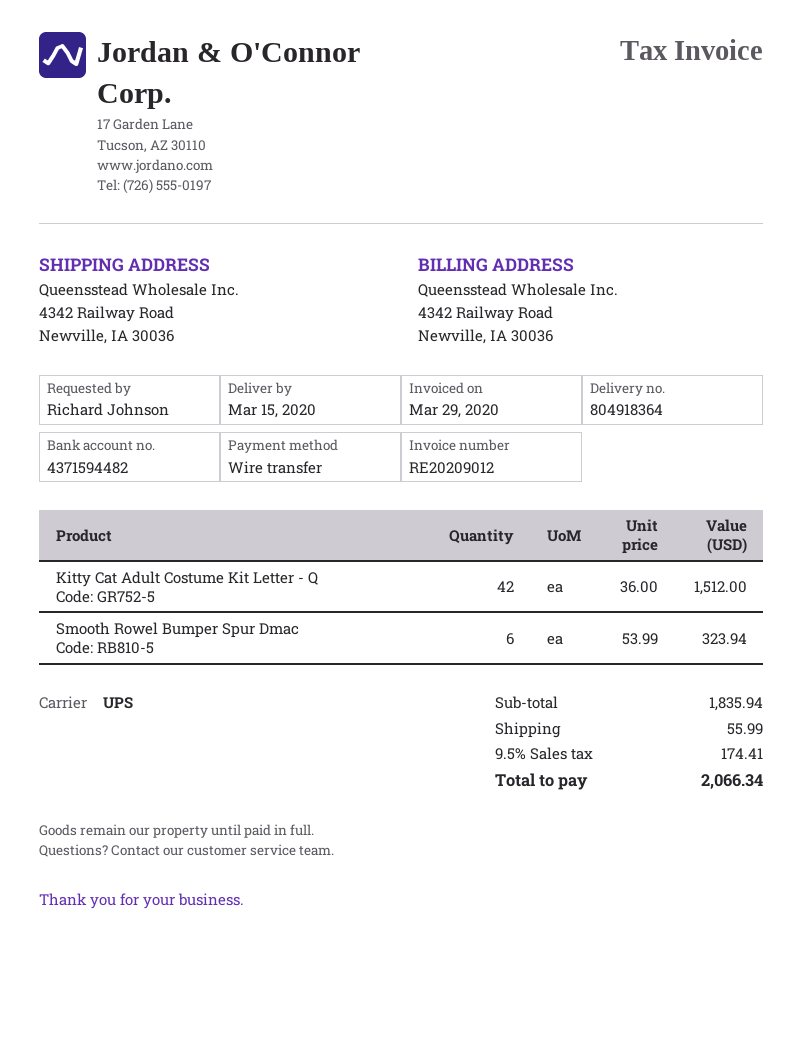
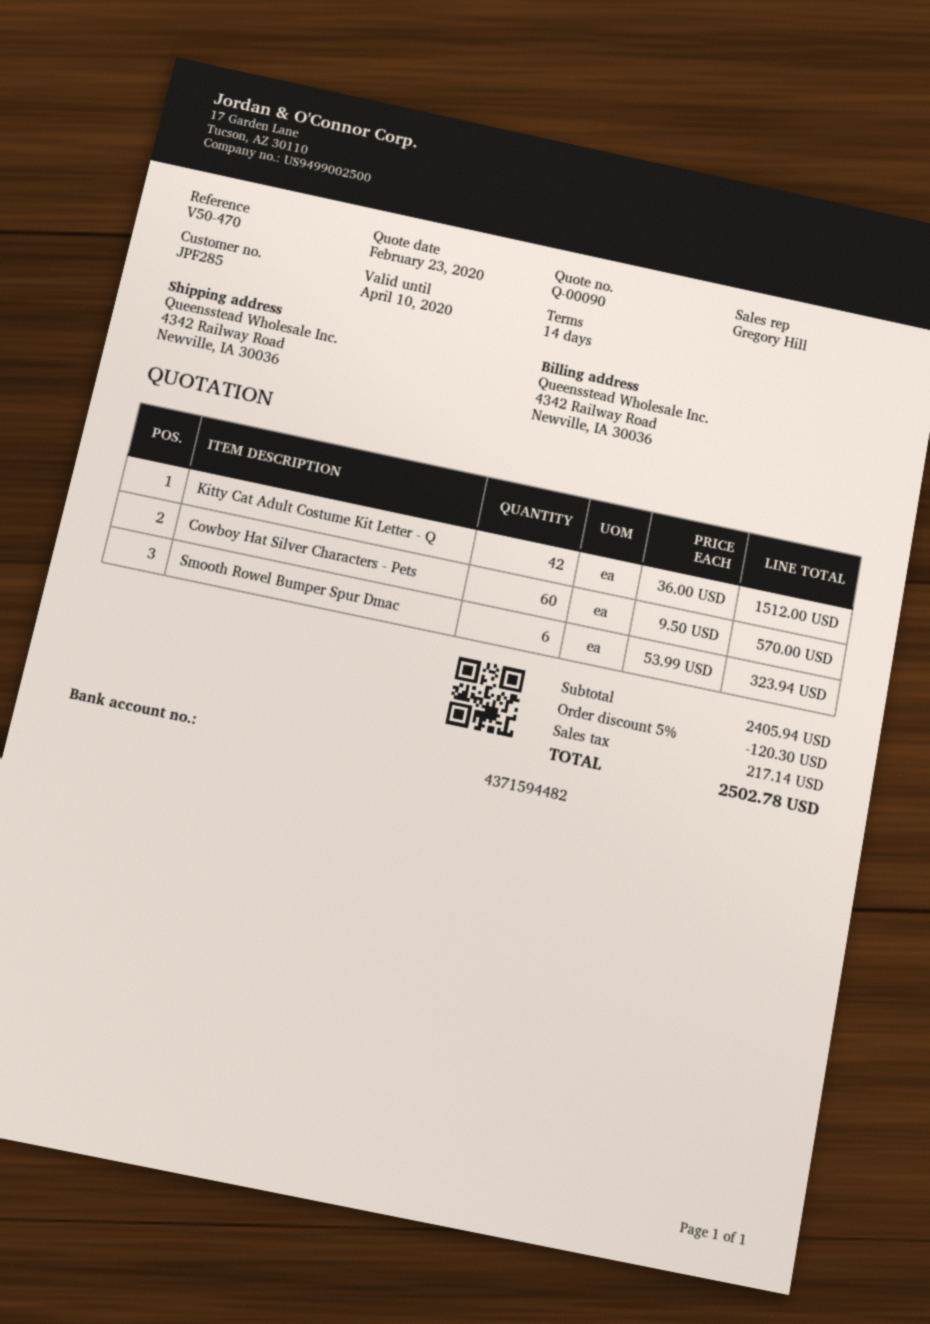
Cowboy Hat Silver Characters - Pets: none -> 60 x 9.50 = 570.00
subtotal: 1835.94 -> 2405.94
discount: none -> 5% = 120.30
shipping: 55.99 -> none
tax: 174.41 -> 217.14
total: 2066.34 -> 2502.78

